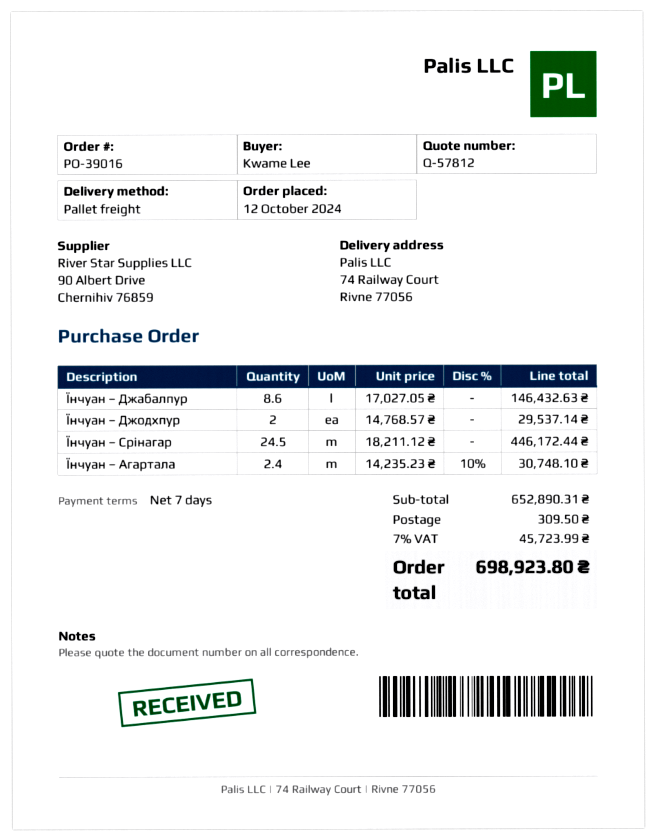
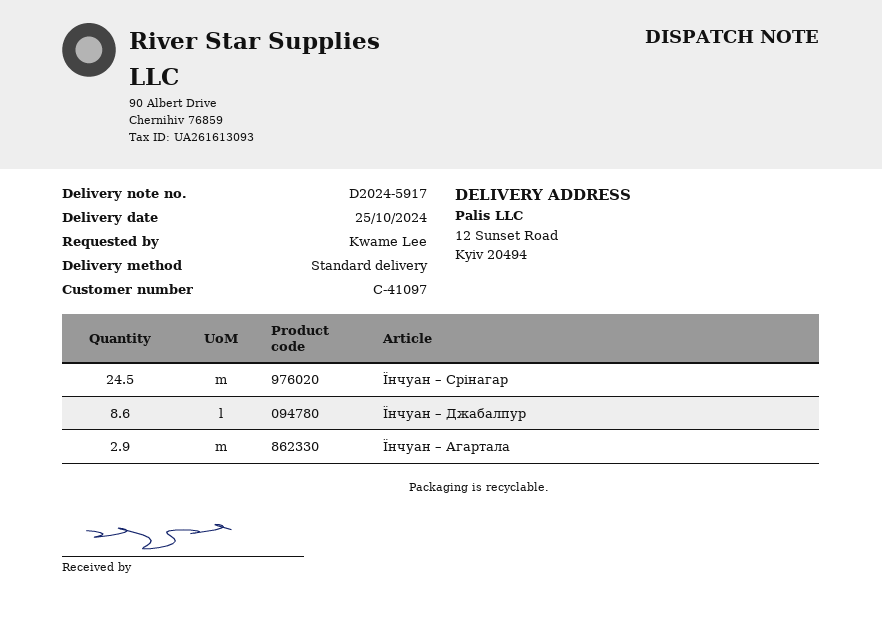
shipping method: pallet freight -> standard
ship to: 74 Railway Court, Rivne 77056 -> 12 Sunset Road, Kyiv 20494
Їнчуан – Джодхпур: 2 -> none
Їнчуан – Агартала: 2.4 -> 2.9

